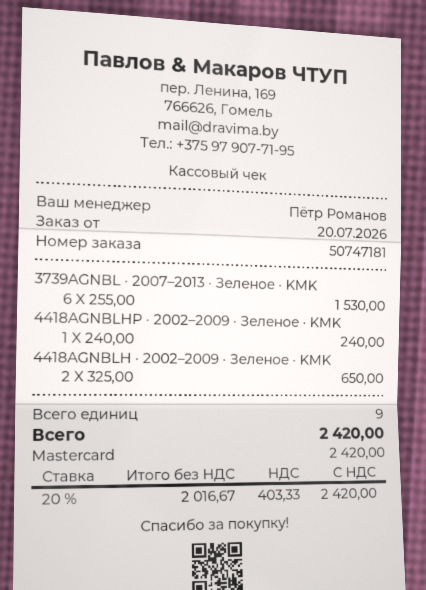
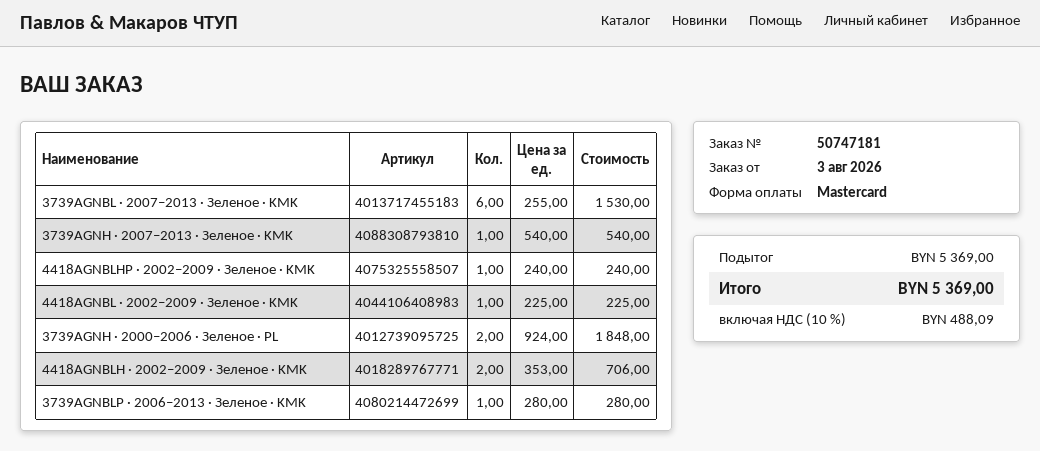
order date: 2026-07-20 -> 2026-08-03
4418AGNBLH · 2002–2009 · Зеленое · KMK: 2 x 325.00 = 650.00 -> 2 x 353.00 = 706.00
3739AGNH · 2007–2013 · Зеленое · KMK: none -> 1 x 540.00 = 540.00
4418AGNBL · 2002–2009 · Зеленое · KMK: none -> 1 x 225.00 = 225.00
3739AGNH · 2000–2006 · Зеленое · PL: none -> 2 x 924.00 = 1848.00
3739AGNBLP · 2006–2013 · Зеленое · KMK: none -> 1 x 280.00 = 280.00
tax: 20% = 403.33 -> 10% = 488.09
total: 2420.00 -> 5369.00

